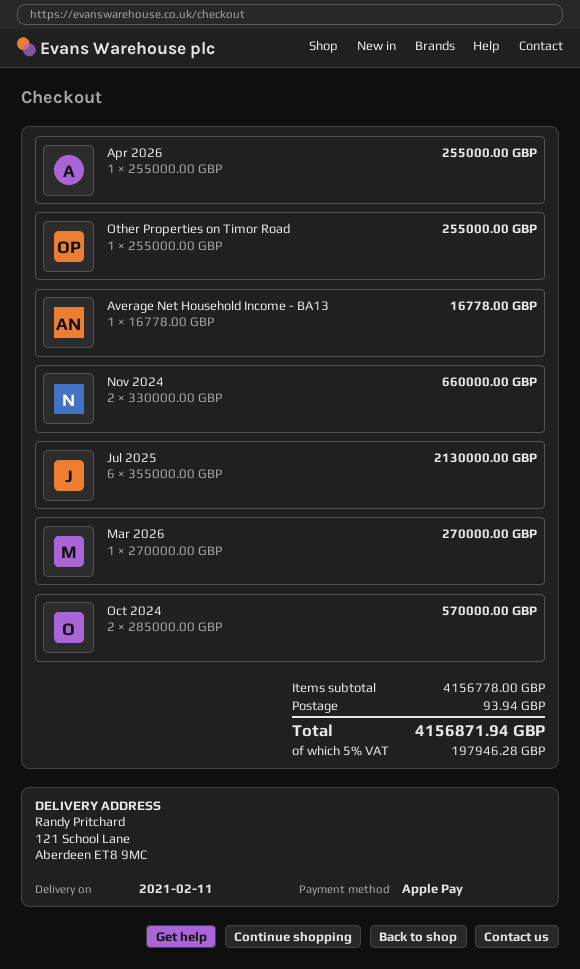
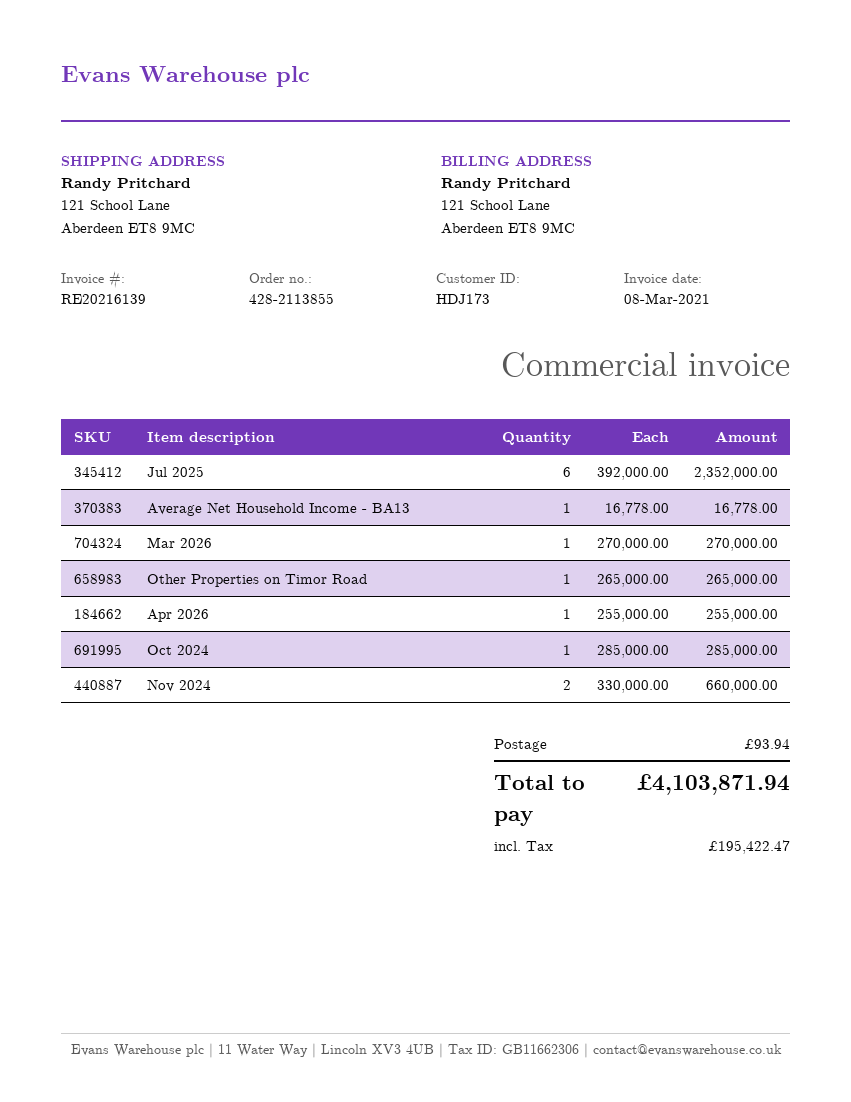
Other Properties on Timor Road: 1 x 255000.00 = 255000.00 -> 1 x 265000.00 = 265000.00
Jul 2025: 6 x 355000.00 = 2130000.00 -> 6 x 392000.00 = 2352000.00
Oct 2024: 2 x 285000.00 = 570000.00 -> 1 x 285000.00 = 285000.00
tax: 197946.28 -> 195422.47
total: 4156871.94 -> 4103871.94

